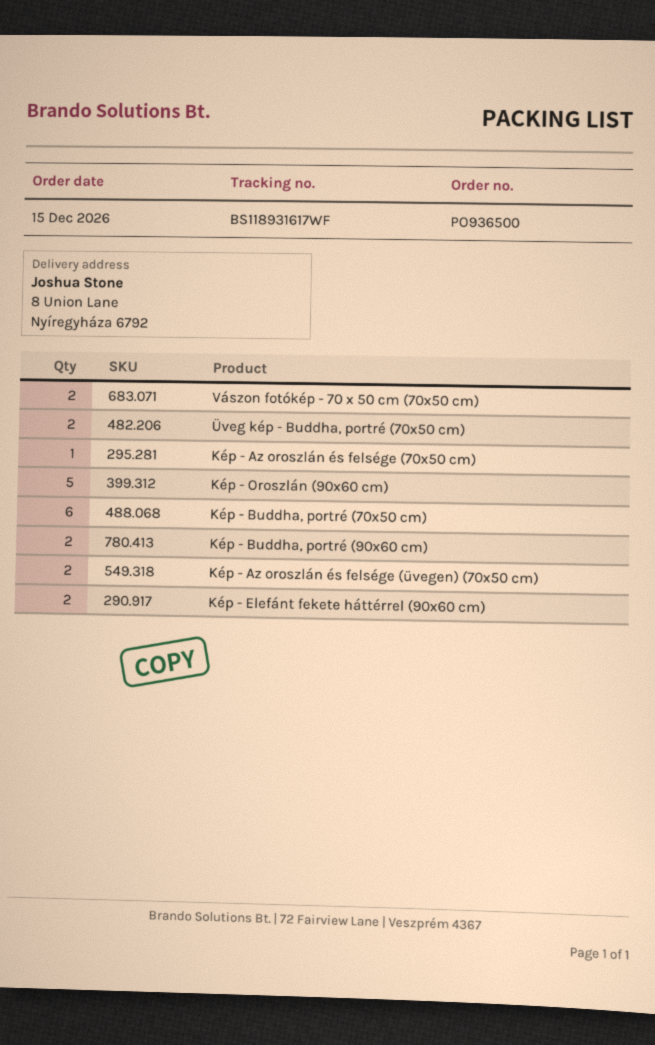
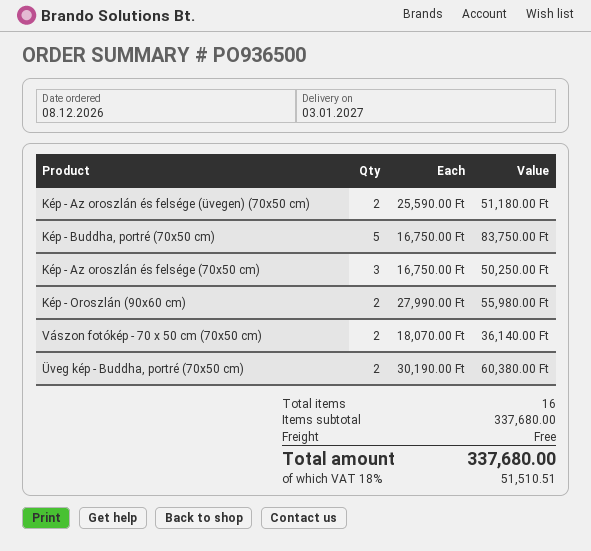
order date: 2026-12-15 -> 2026-12-08
Kép - Az oroszlán és felsége (70x50 cm): 1 -> 3
Kép - Oroszlán (90x60 cm): 5 -> 2
Kép - Buddha, portré (70x50 cm): 6 -> 5
Kép - Buddha, portré (90x60 cm): 2 -> none
Kép - Elefánt fekete háttérrel (90x60 cm): 2 -> none

